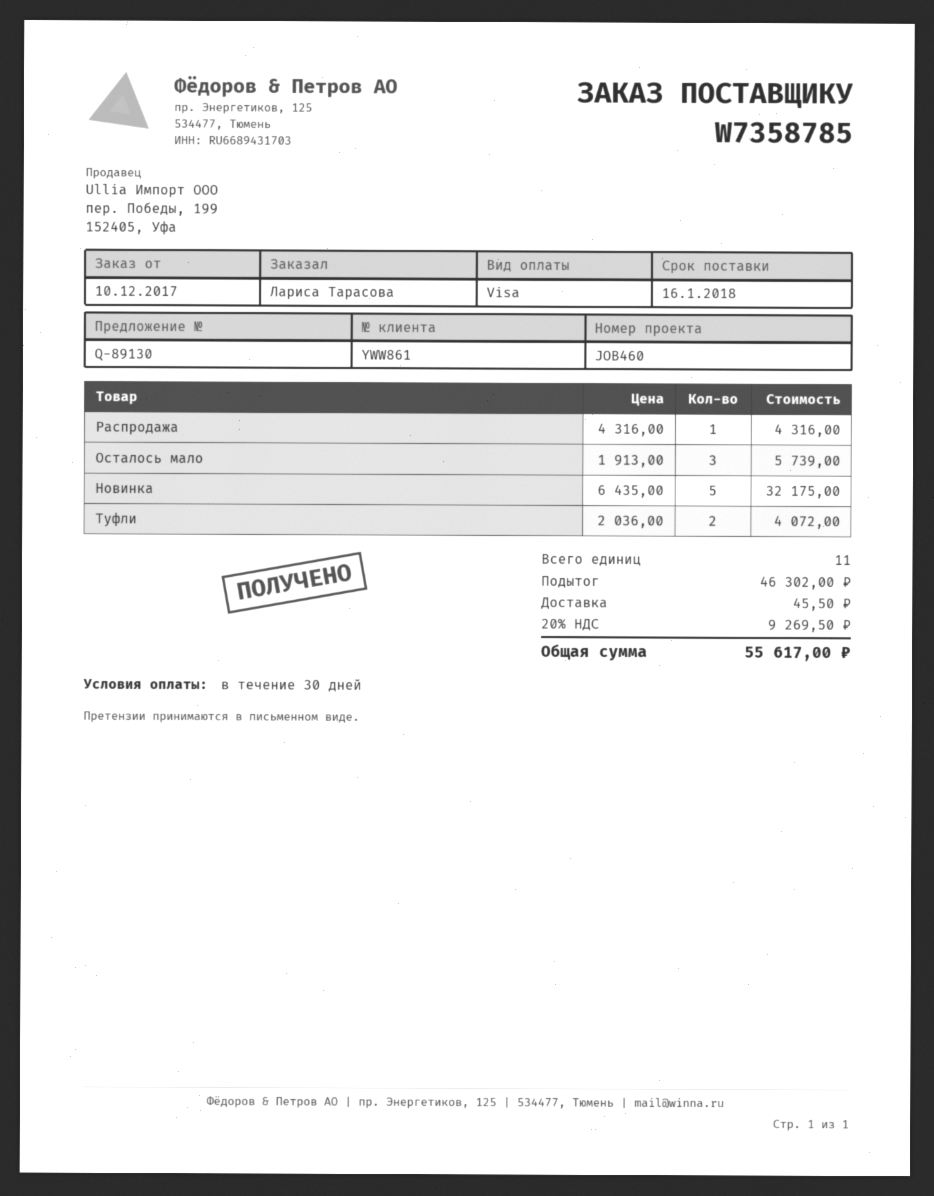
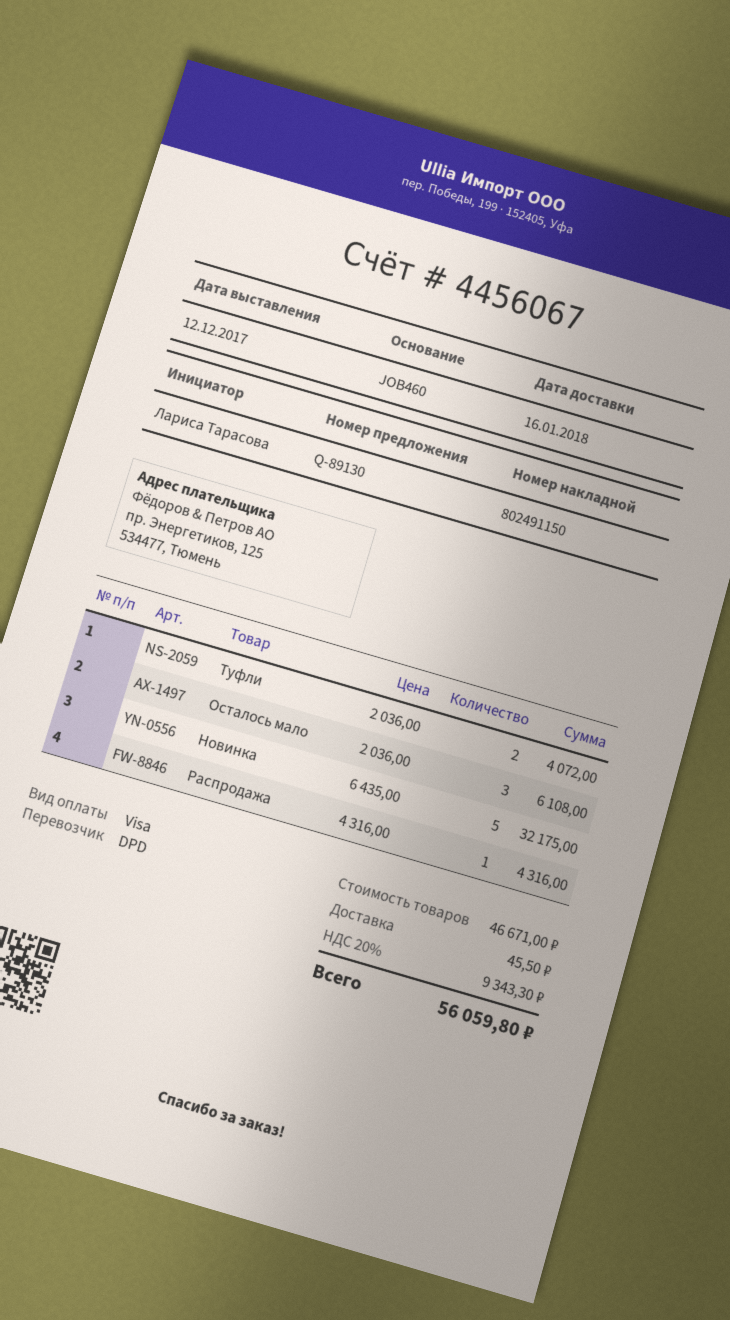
Осталось мало: 3 x 1913.00 = 5739.00 -> 3 x 2036.00 = 6108.00
subtotal: 46302.00 -> 46671.00
tax: 20% = 9269.50 -> 20% = 9343.30
total: 55617.00 -> 56059.80

